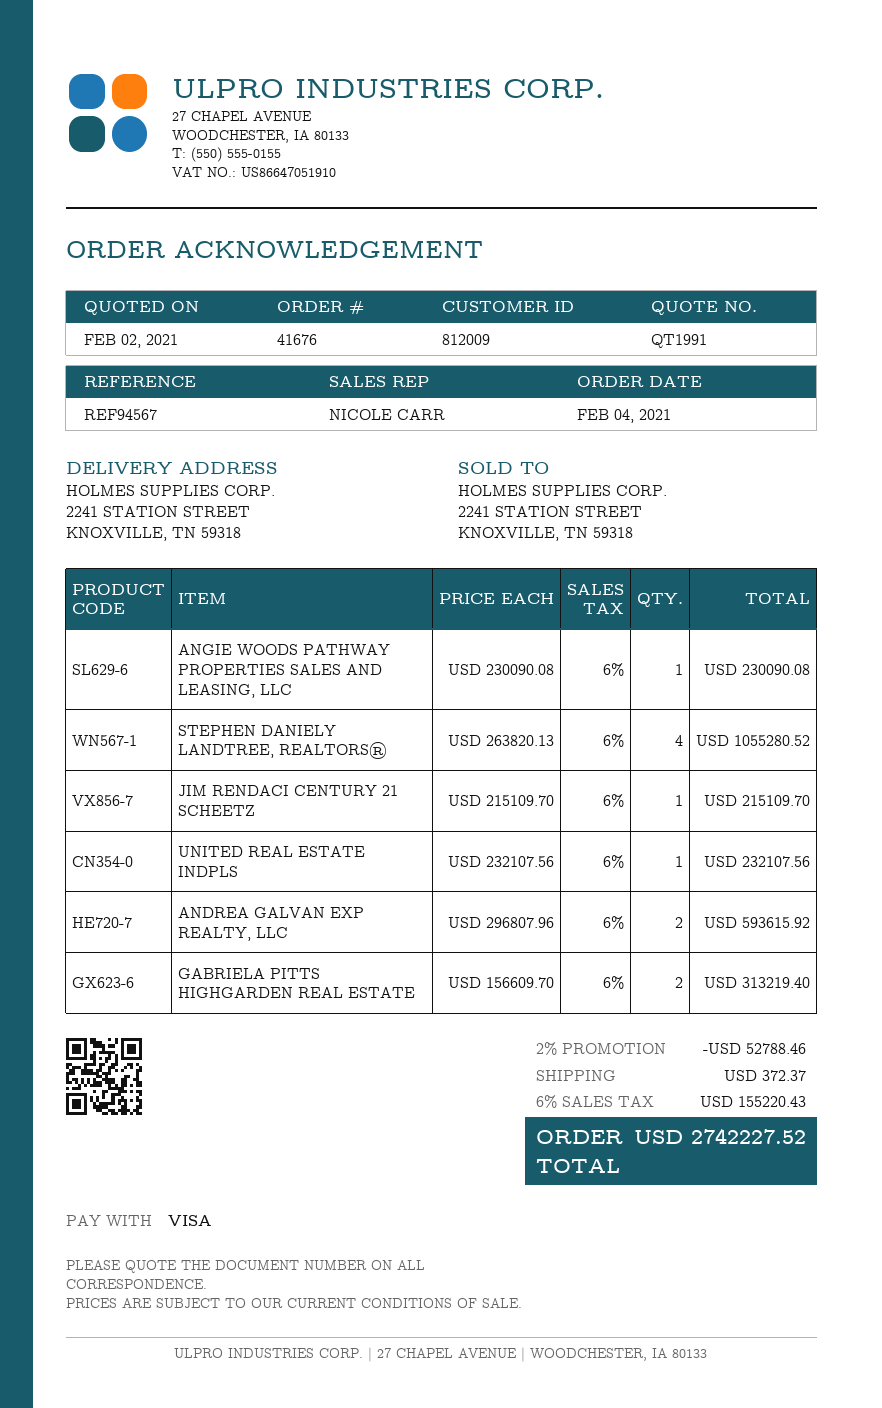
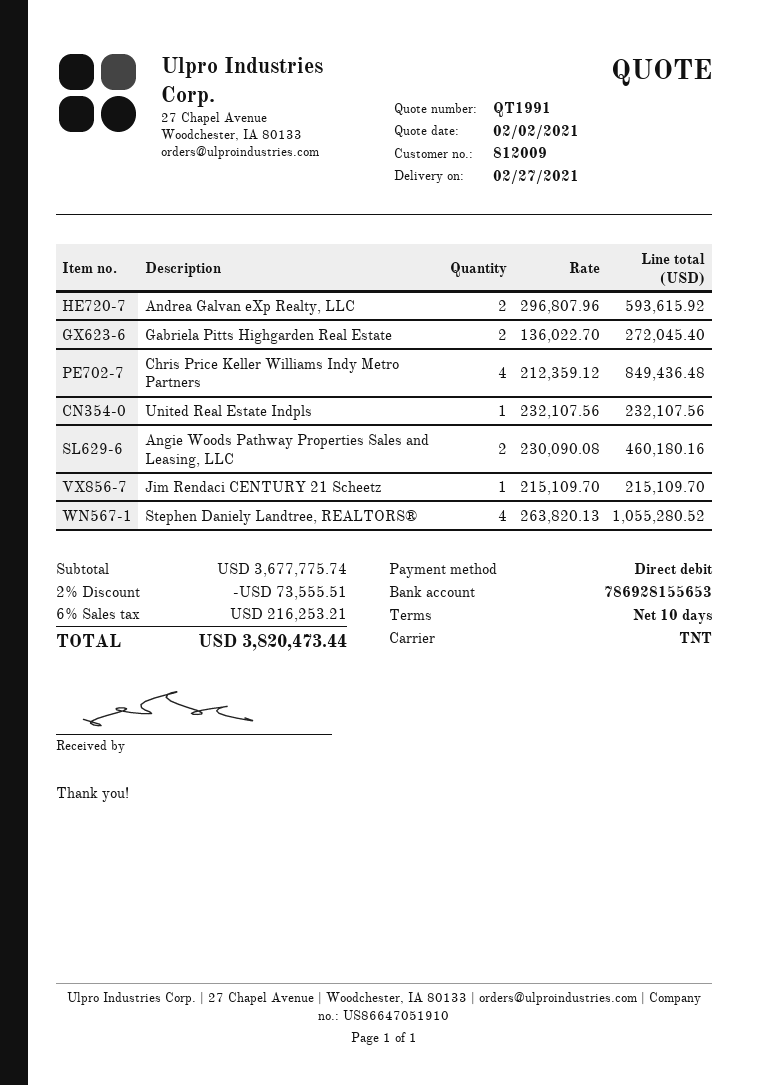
payment method: Visa -> direct debit
ANGIE WOODS PATHWAY PROPERTIES SALES AND LEASING, LLC: 1 x 230090.08 = 230090.08 -> 2 x 230090.08 = 460180.16
GABRIELA PITTS HIGHGARDEN REAL ESTATE: 2 x 156609.70 = 313219.40 -> 2 x 136022.70 = 272045.40
Chris Price Keller Williams Indy Metro Partners: none -> 4 x 212359.12 = 849436.48
discount: 2% = 52788.46 -> 2% = 73555.51
shipping: 372.37 -> none
tax: 6% = 155220.43 -> 6% = 216253.21
total: 2742227.52 -> 3820473.44

